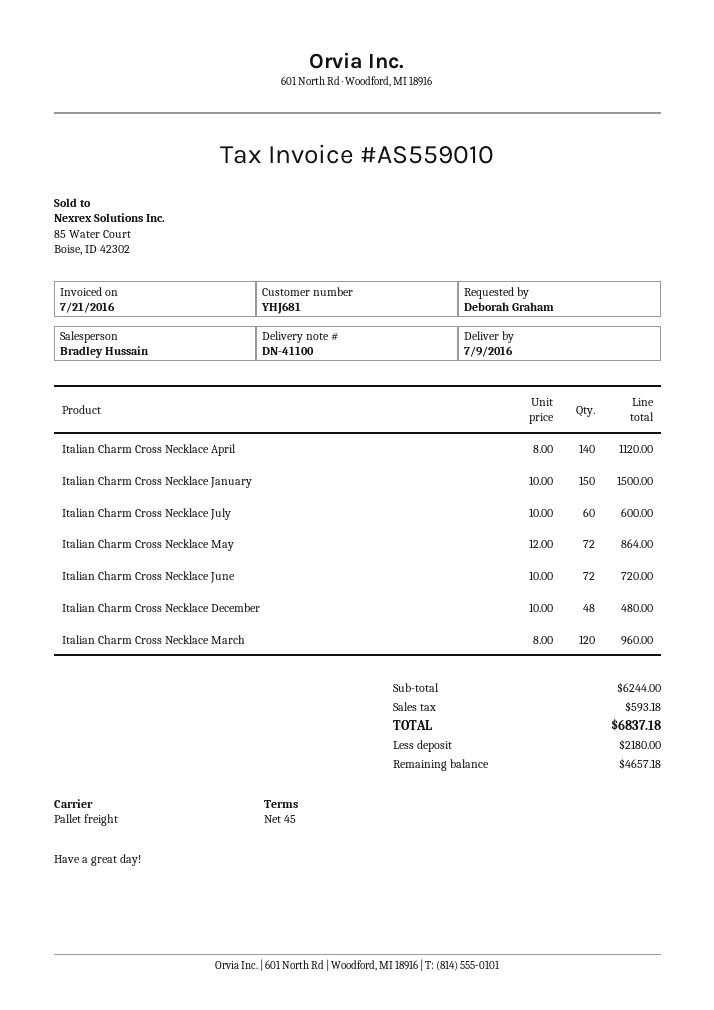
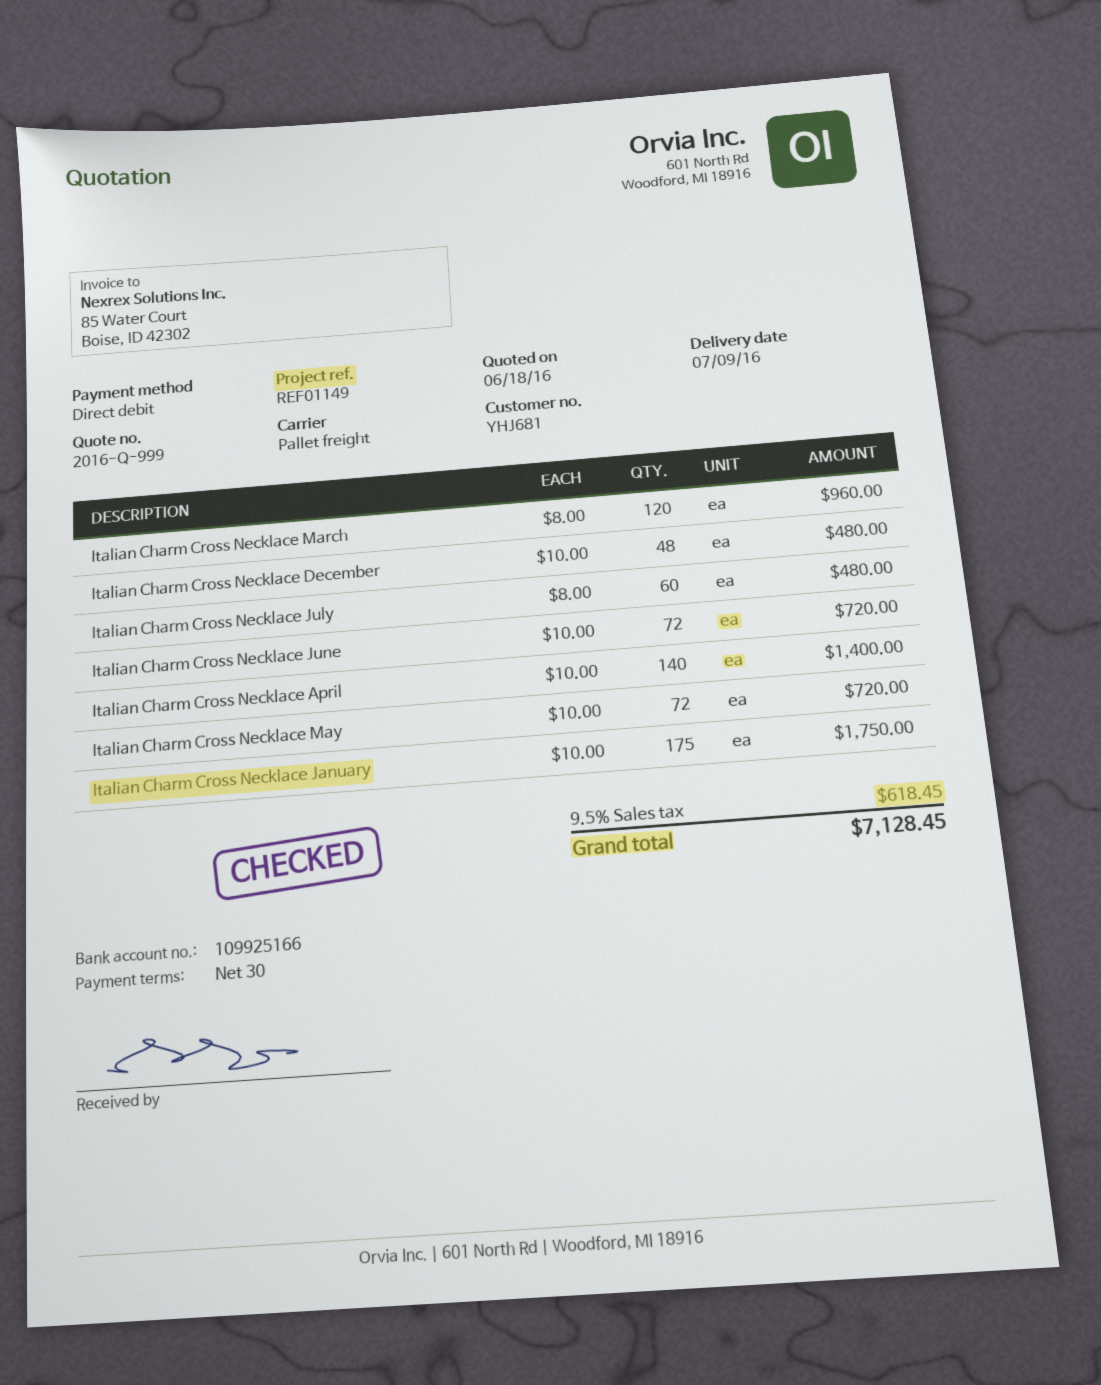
payment terms: 45 days -> 30 days
Italian Charm Cross Necklace April: 140 x 8.00 = 1120.00 -> 140 x 10.00 = 1400.00
Italian Charm Cross Necklace January: 150 x 10.00 = 1500.00 -> 175 x 10.00 = 1750.00
Italian Charm Cross Necklace July: 60 x 10.00 = 600.00 -> 60 x 8.00 = 480.00
Italian Charm Cross Necklace May: 72 x 12.00 = 864.00 -> 72 x 10.00 = 720.00
tax: 593.18 -> 618.45
total: 6837.18 -> 7128.45

